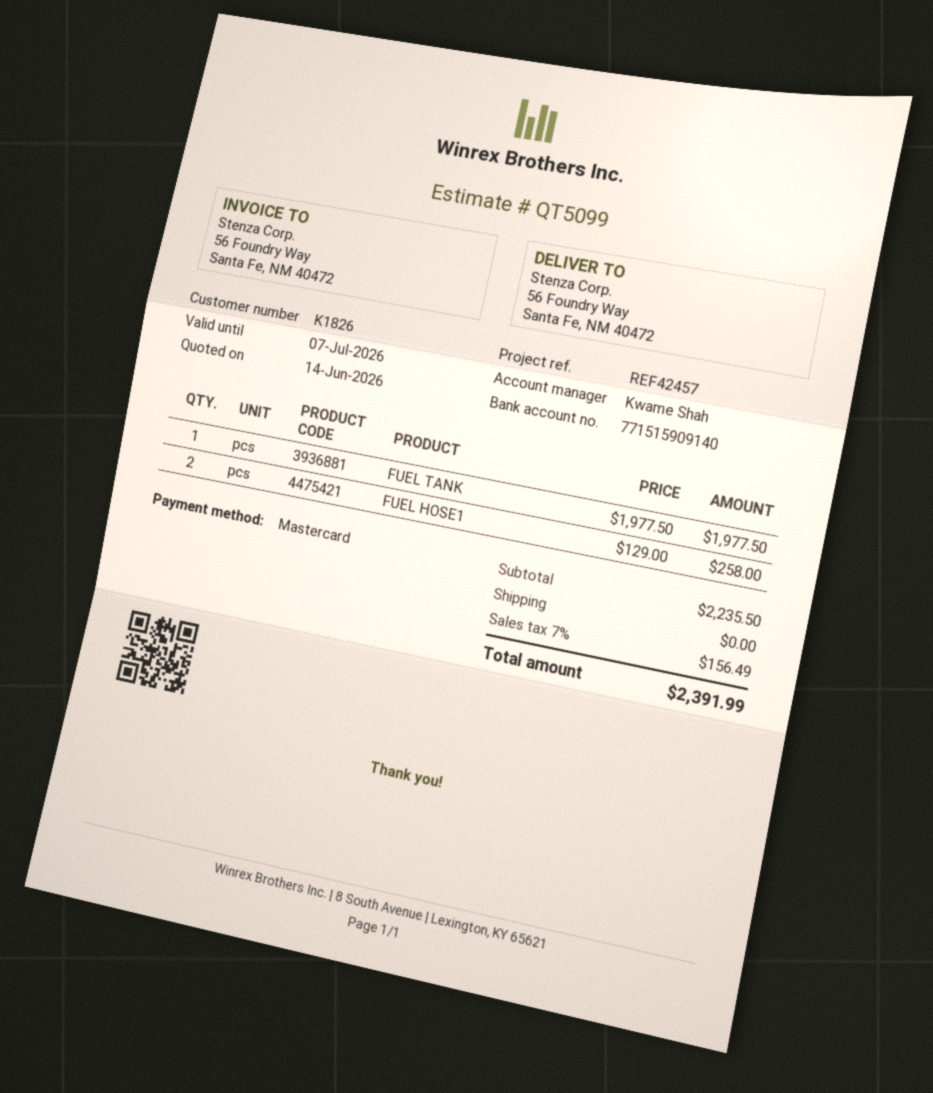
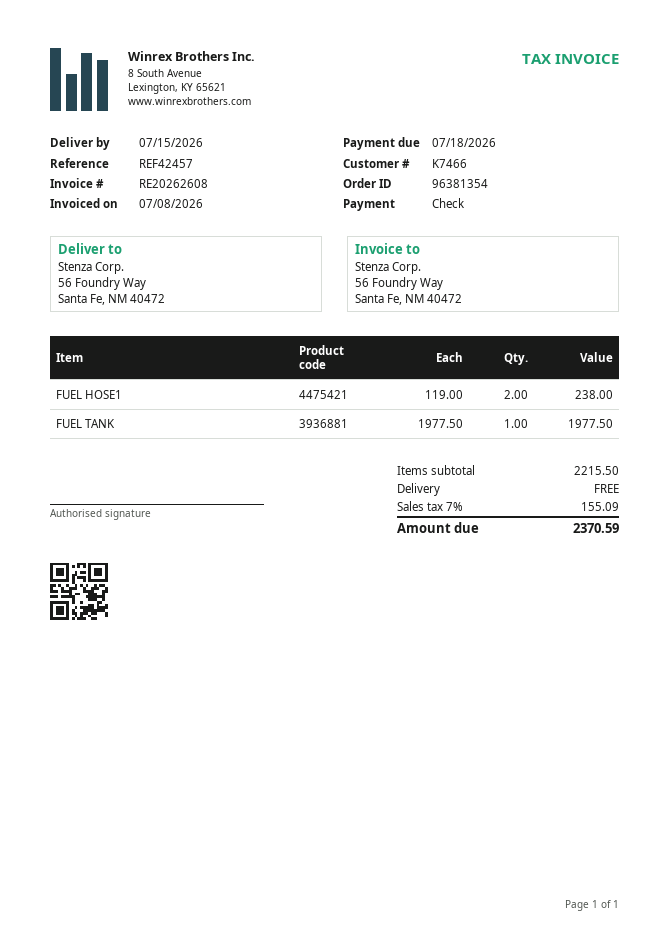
customer number: K1826 -> K7466
payment method: Mastercard -> cheque
FUEL HOSE1: 2 x 129.00 = 258.00 -> 2 x 119.00 = 238.00
subtotal: 2235.50 -> 2215.50
tax: 7% = 156.49 -> 7% = 155.09
total: 2391.99 -> 2370.59

